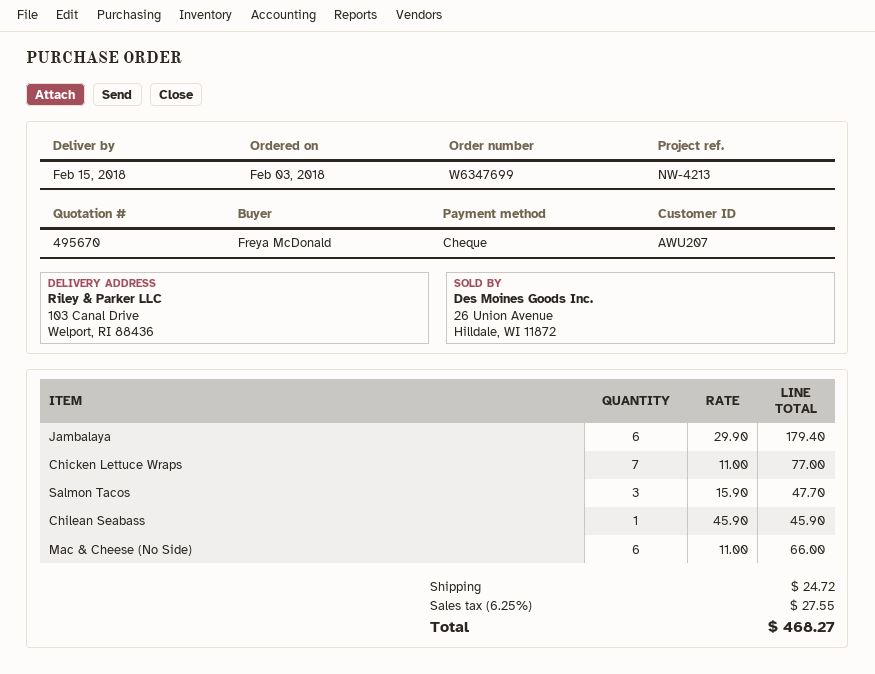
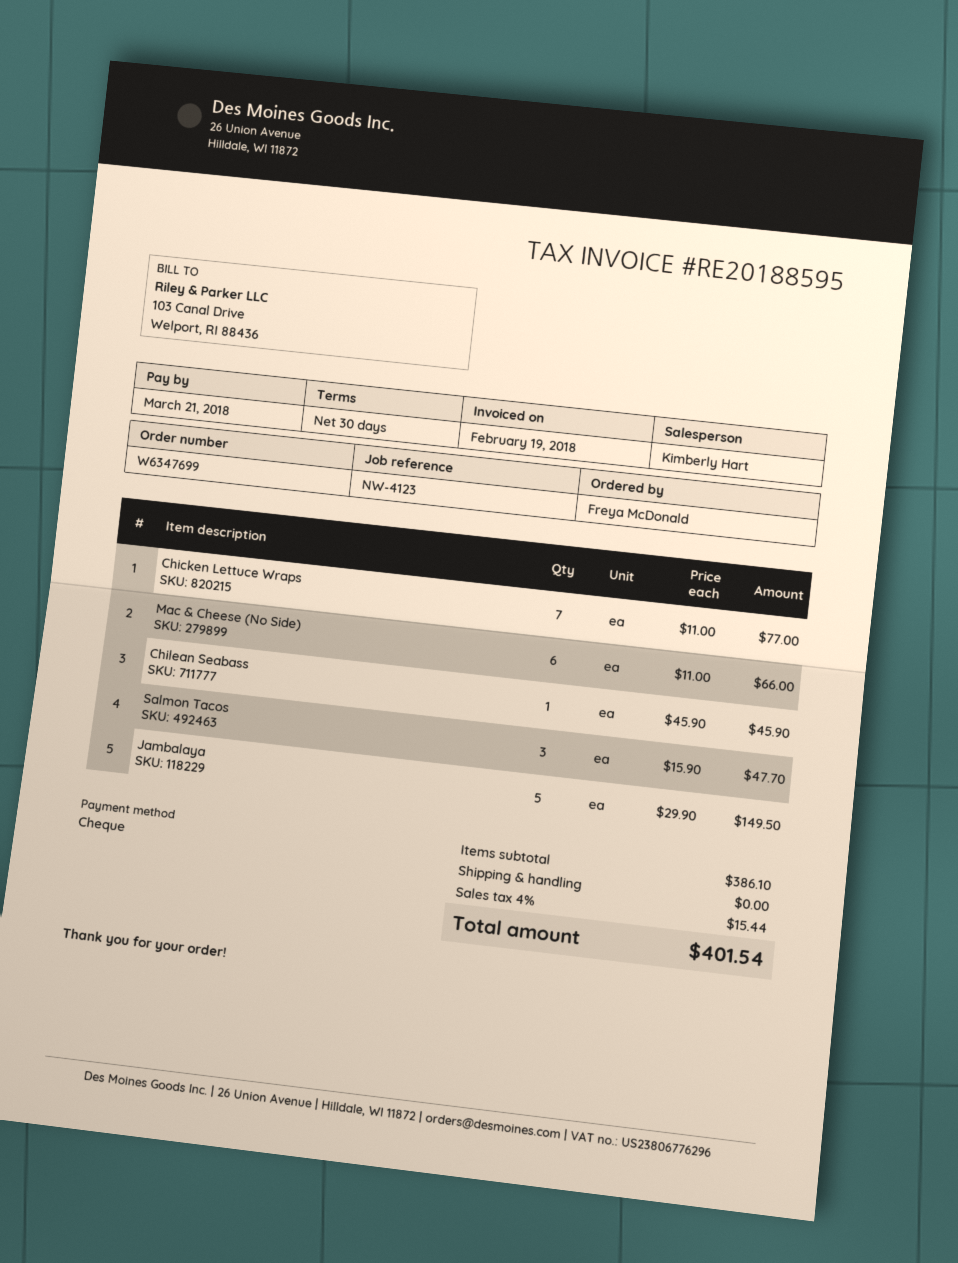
reference: NW-4213 -> NW-4123
Jambalaya: 6 x 29.90 = 179.40 -> 5 x 29.90 = 149.50
shipping: 24.72 -> 0.00
tax: 6.25% = 27.55 -> 4% = 15.44
total: 468.27 -> 401.54

